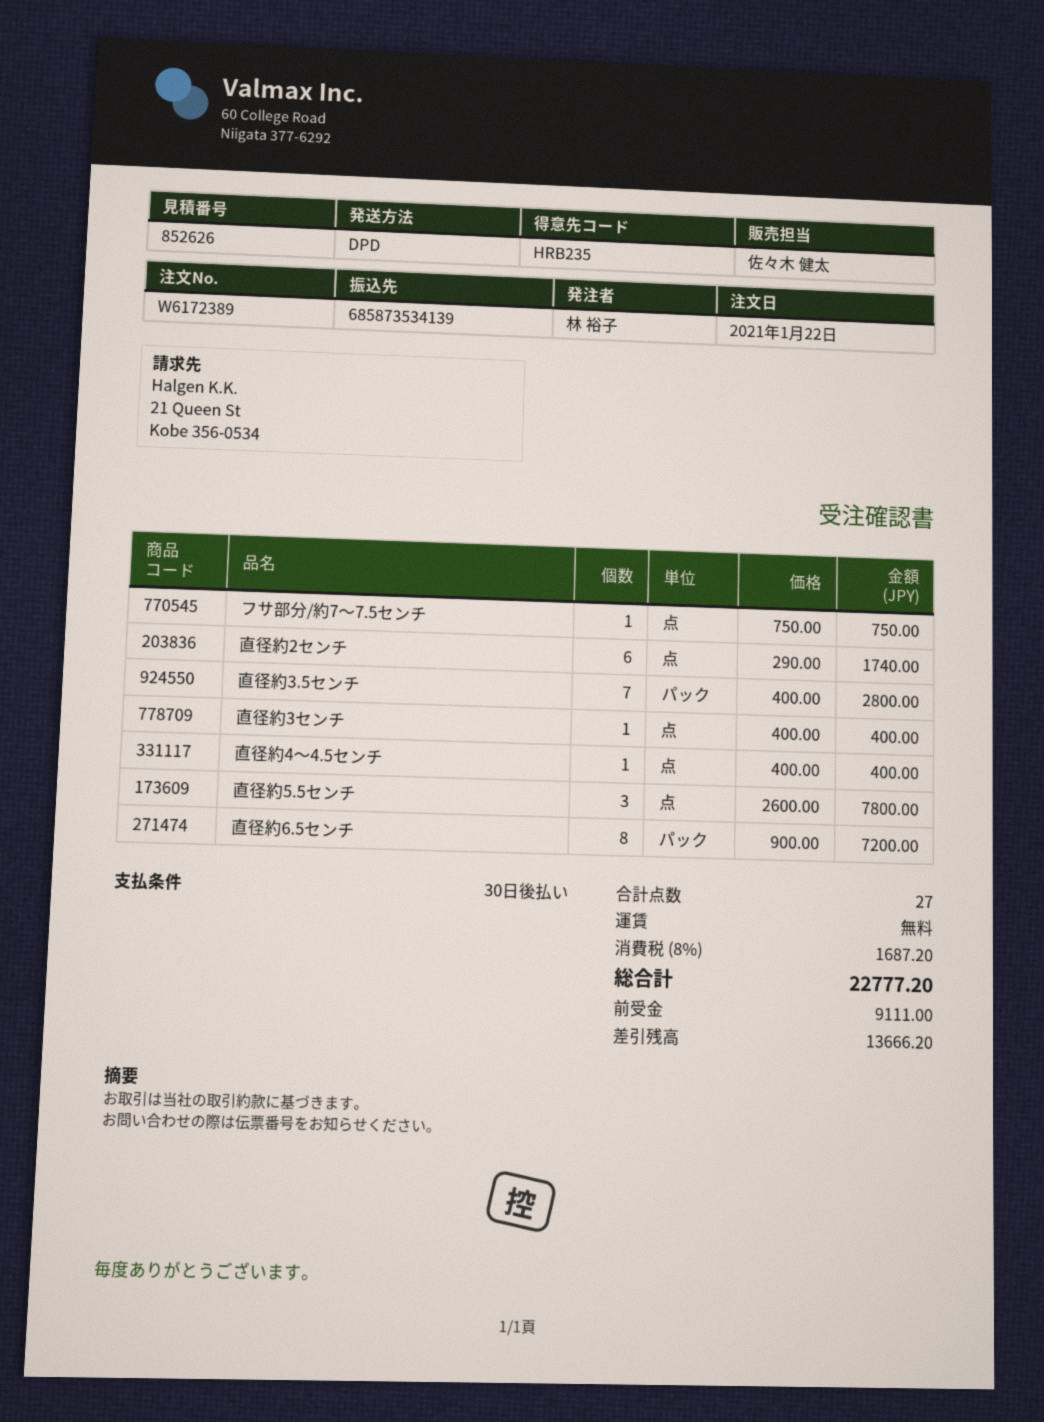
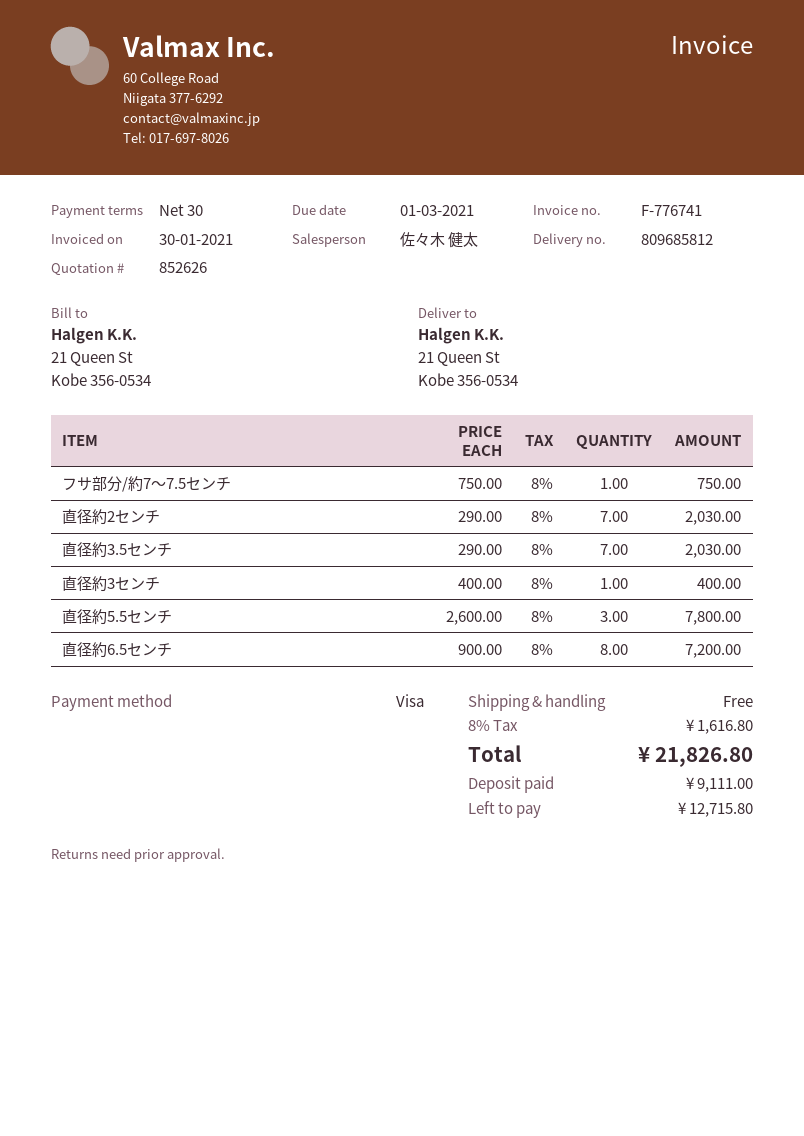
直径約2センチ: 6 x 290.00 = 1740.00 -> 7 x 290.00 = 2030.00
直径約3.5センチ: 7 x 400.00 = 2800.00 -> 7 x 290.00 = 2030.00
直径約4〜4.5センチ: 1 x 400.00 = 400.00 -> none
tax: 8% = 1687.20 -> 8% = 1616.80
total: 22777.20 -> 21826.80
balance: 13666.20 -> 12715.80

